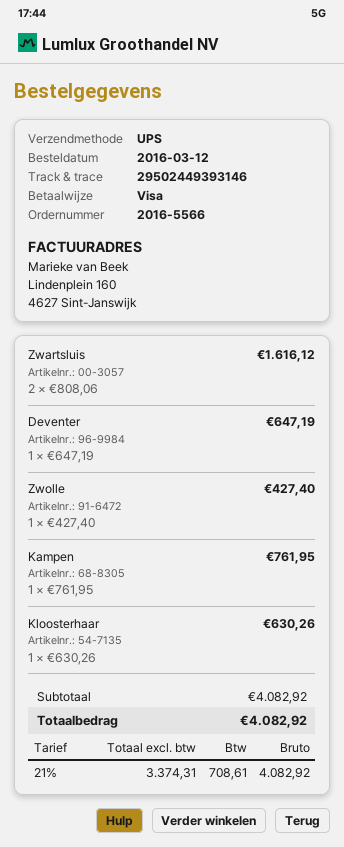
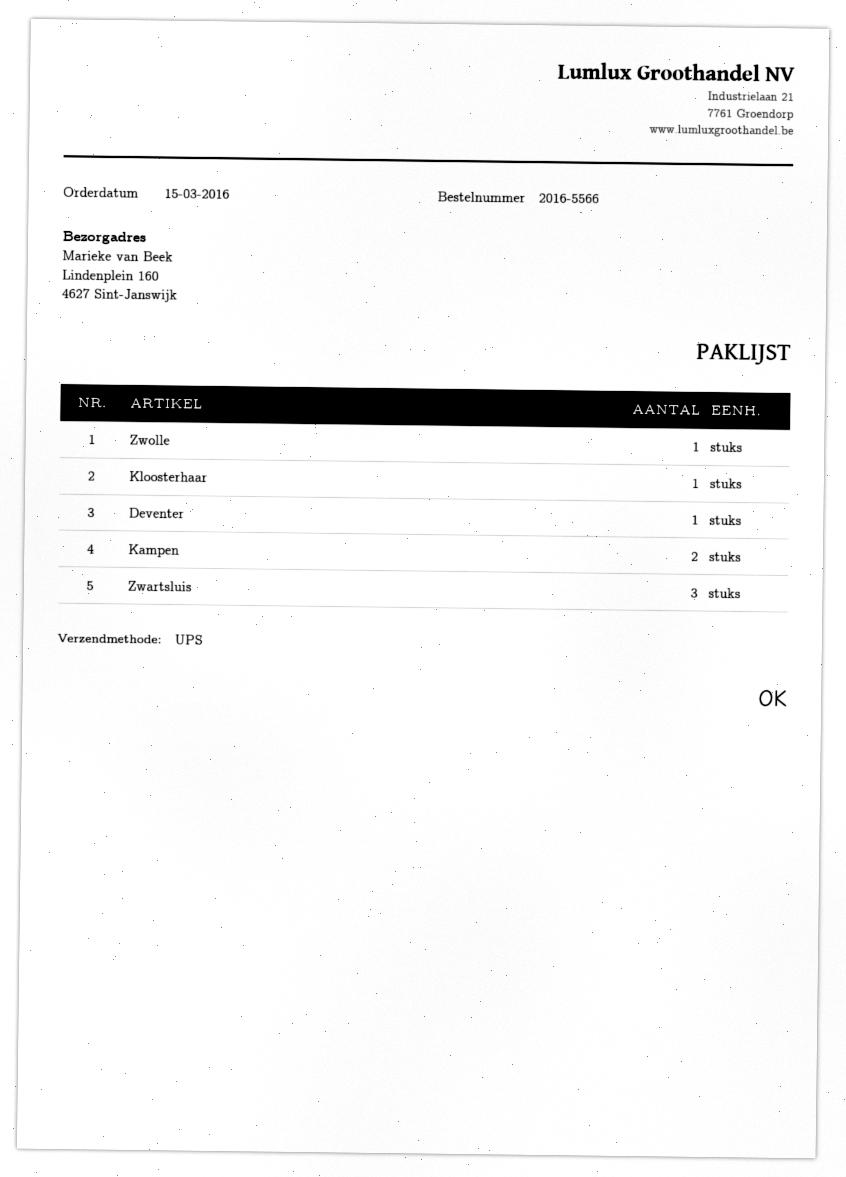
order date: 2016-03-12 -> 2016-03-15
Zwartsluis: 2 -> 3
Kampen: 1 -> 2

